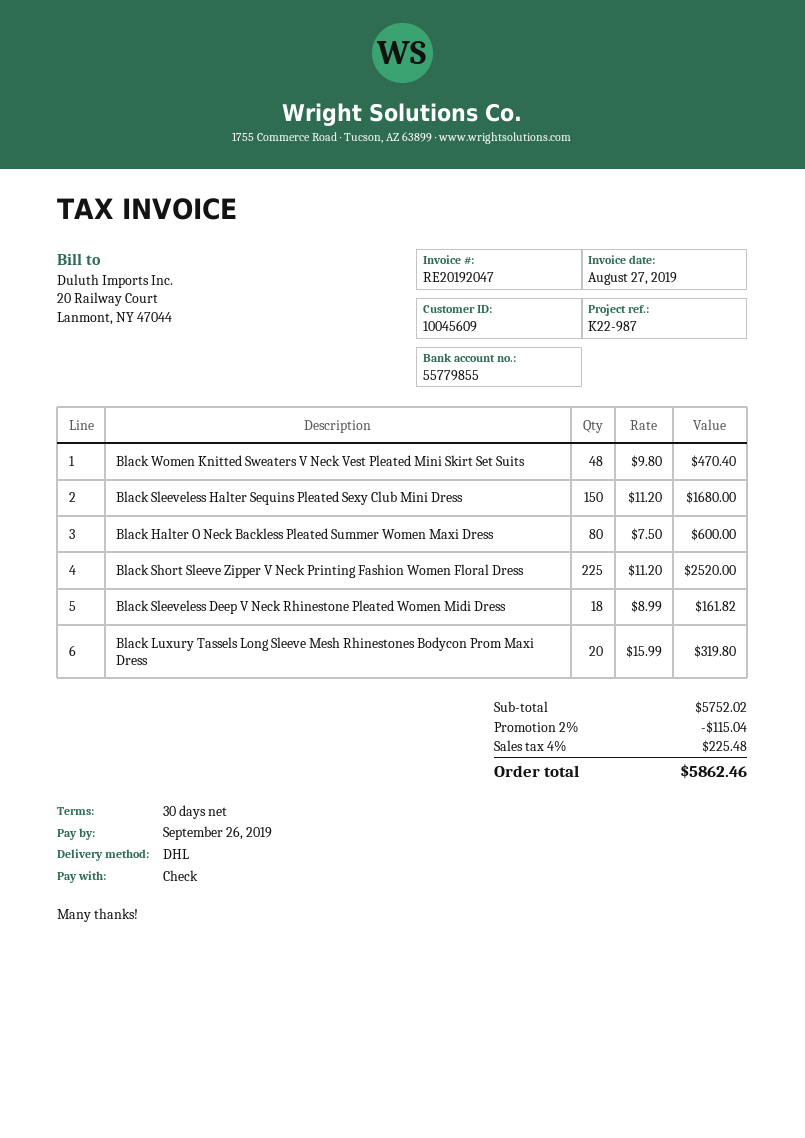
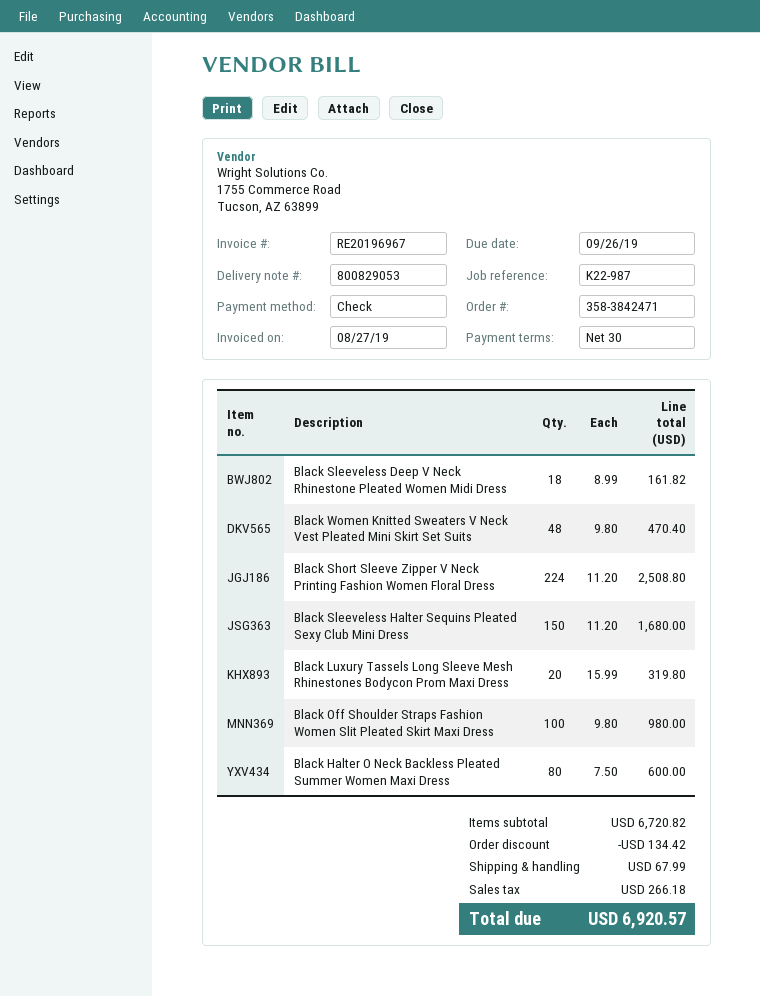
invoice number: RE20192047 -> RE20196967
Black Short Sleeve Zipper V Neck Printing Fashion Women Floral Dress: 225 x 11.20 = 2520.00 -> 224 x 11.20 = 2508.80
Black Off Shoulder Straps Fashion Women Slit Pleated Skirt Maxi Dress: none -> 100 x 9.80 = 980.00
subtotal: 5752.02 -> 6720.82
discount: 115.04 -> 134.42
shipping: none -> 67.99
tax: 225.48 -> 266.18
total: 5862.46 -> 6920.57

